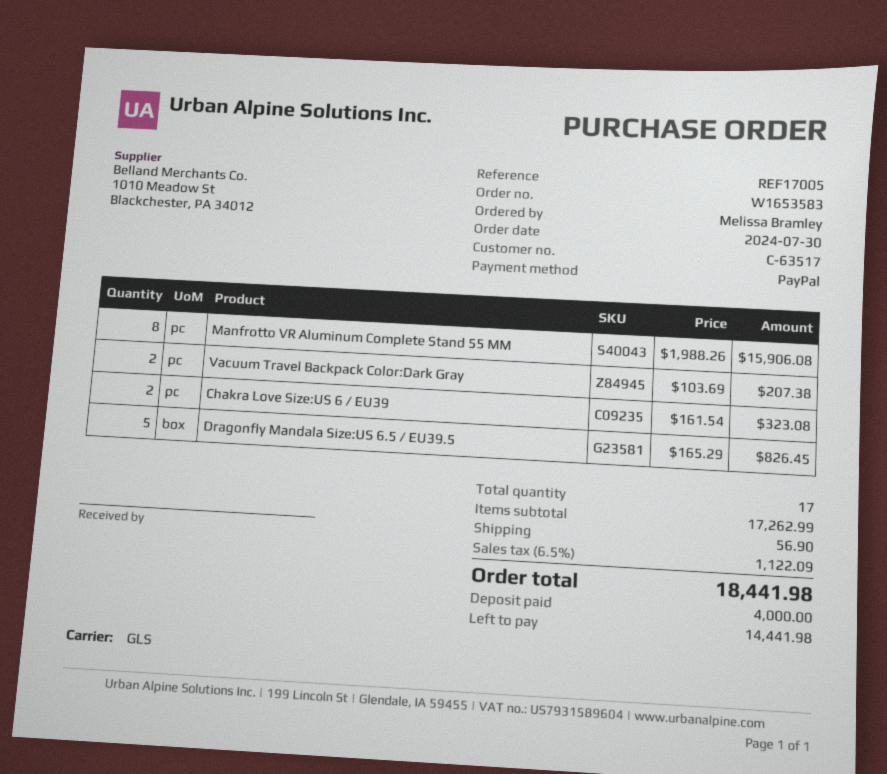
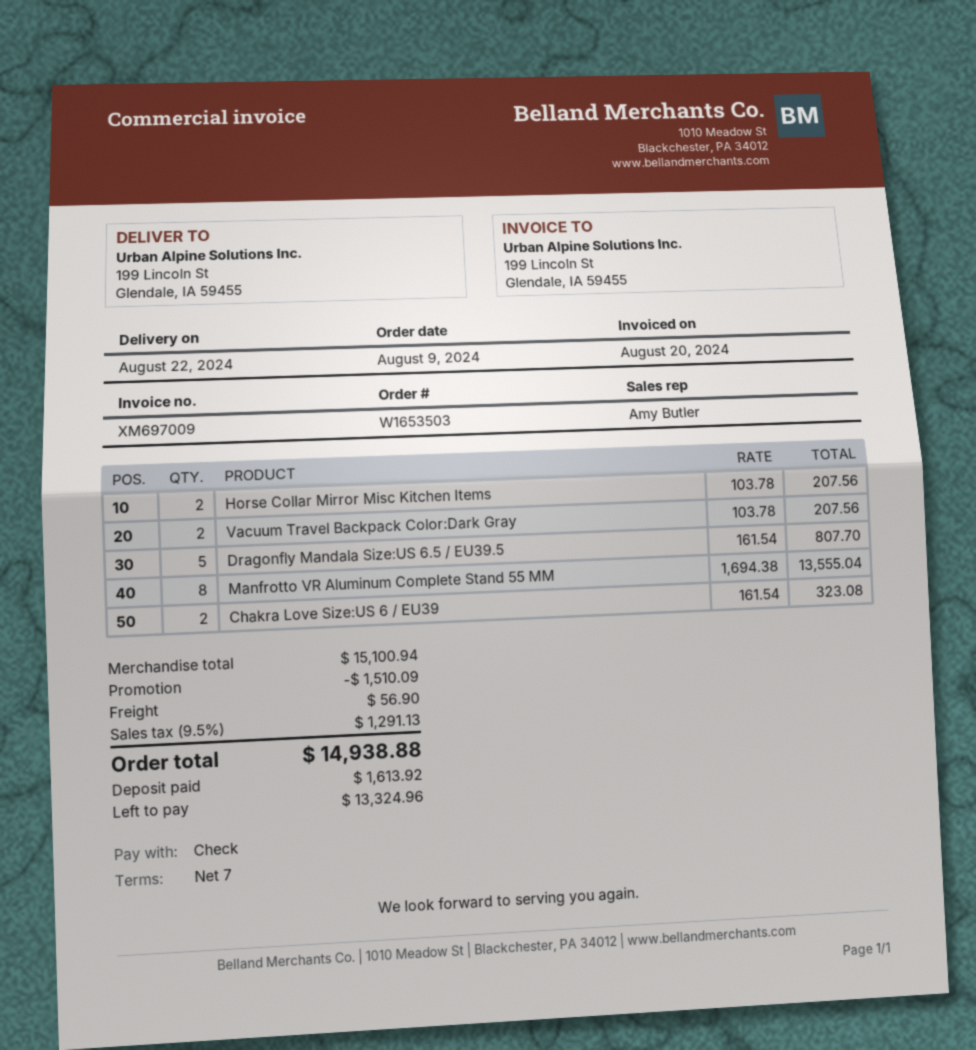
order number: W1653583 -> W1653503
order date: 2024-07-30 -> 2024-08-09
payment method: PayPal -> cheque
Manfrotto VR Aluminum Complete Stand 55 MM: 8 x 1988.26 = 15906.08 -> 8 x 1694.38 = 13555.04
Vacuum Travel Backpack Color:Dark Gray: 2 x 103.69 = 207.38 -> 2 x 103.78 = 207.56
Dragonfly Mandala Size:US 6.5 / EU39.5: 5 x 165.29 = 826.45 -> 5 x 161.54 = 807.70
Horse Collar Mirror Misc Kitchen Items: none -> 2 x 103.78 = 207.56
subtotal: 17262.99 -> 15100.94
discount: none -> 1510.09
tax: 6.5% = 1122.09 -> 9.5% = 1291.13
total: 18441.98 -> 14938.88
deposit: 4000.00 -> 1613.92
balance: 14441.98 -> 13324.96

